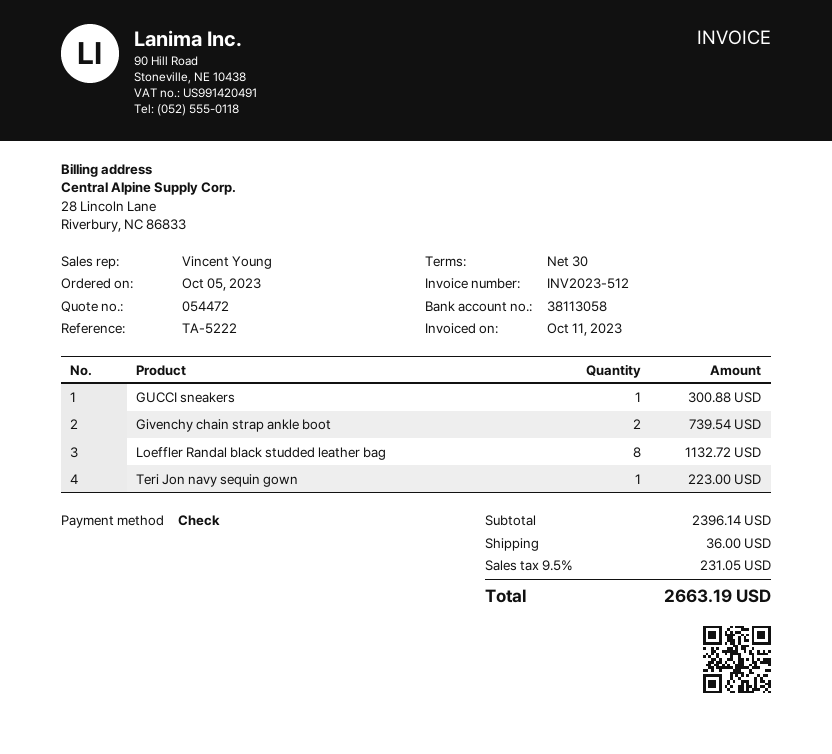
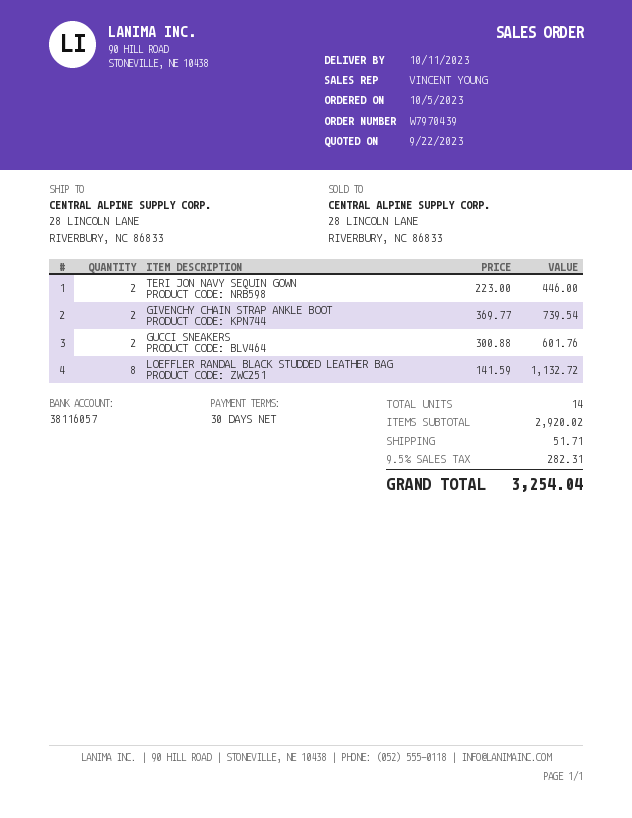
bank account: 38113058 -> 38116057
GUCCI sneakers: 1 for 300.88 -> 2 for 601.76
Teri Jon navy sequin gown: 1 for 223.00 -> 2 for 446.00
subtotal: 2396.14 -> 2920.02
shipping: 36.00 -> 51.71
tax: 9.5% = 231.05 -> 9.5% = 282.31
total: 2663.19 -> 3254.04

